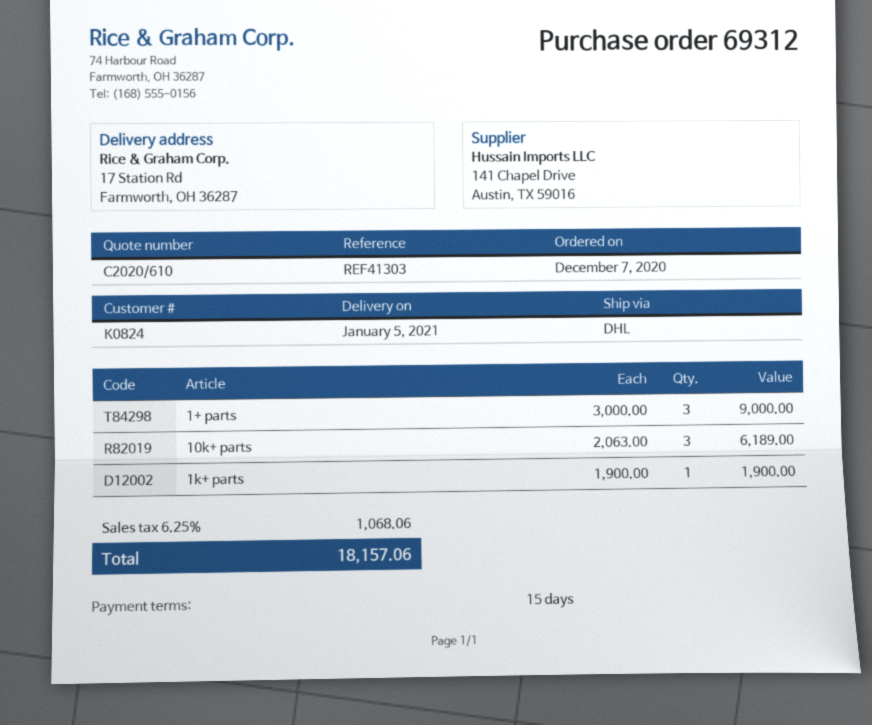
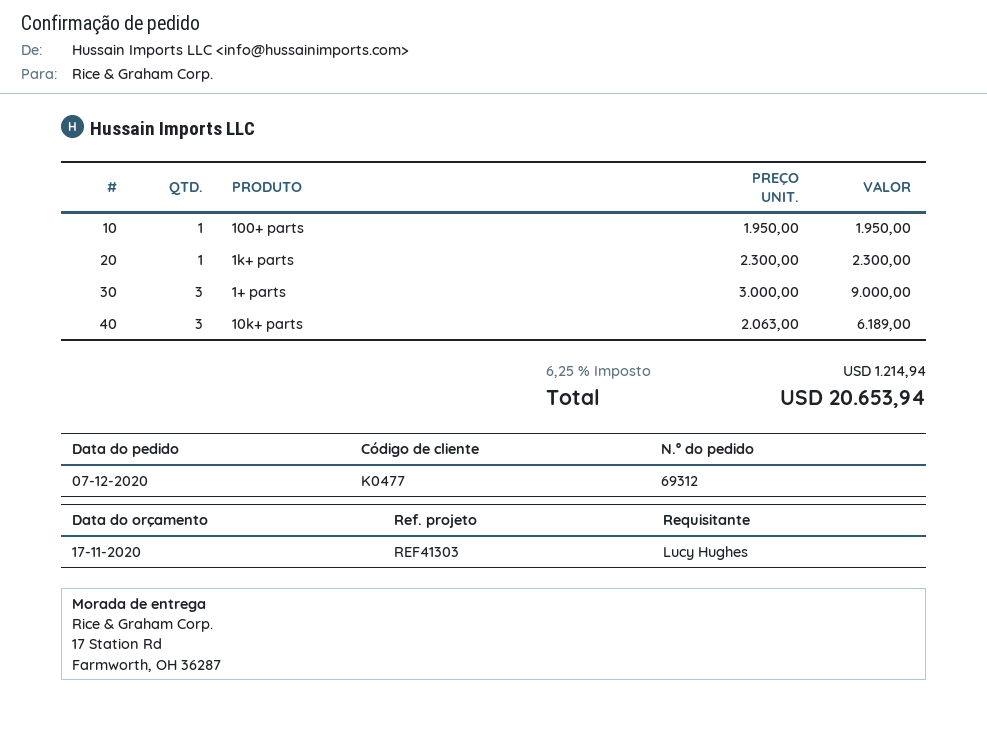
customer number: K0824 -> K0477
1k+ parts: 1 x 1900.00 = 1900.00 -> 1 x 2300.00 = 2300.00
100+ parts: none -> 1 x 1950.00 = 1950.00
tax: 6.25% = 1068.06 -> 6.25% = 1214.94
total: 18157.06 -> 20653.94

